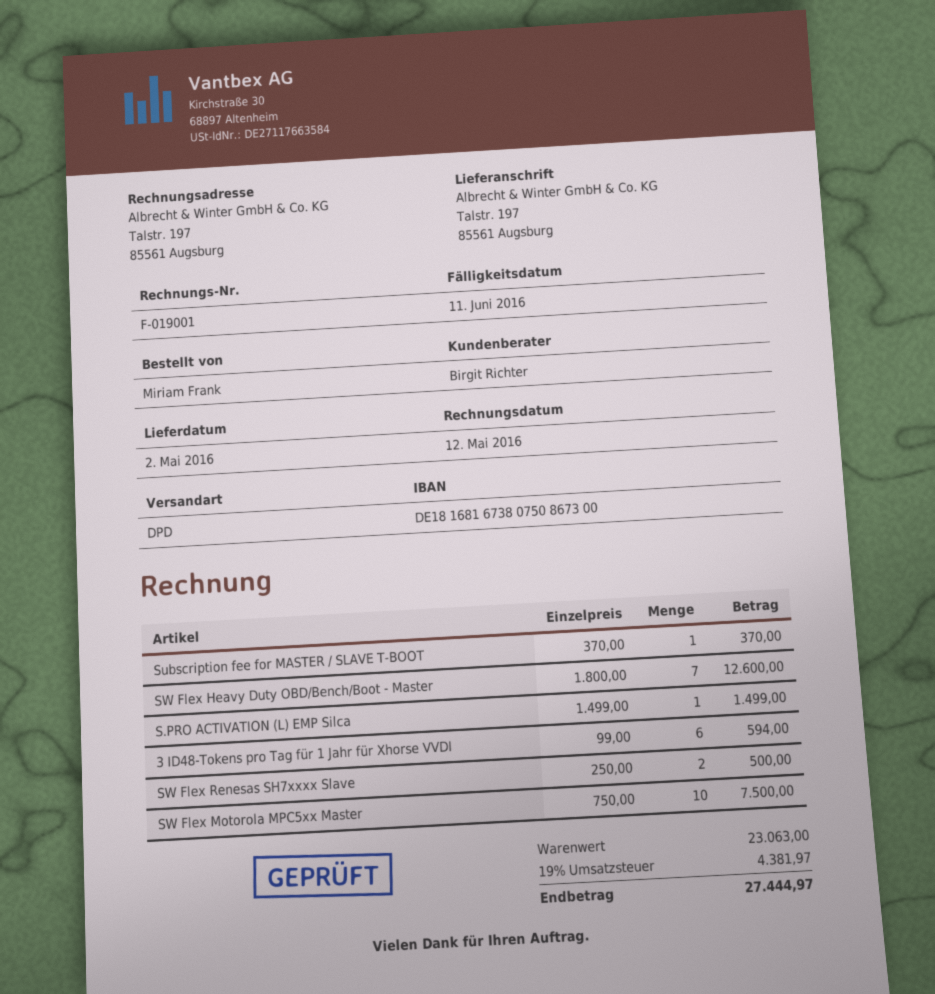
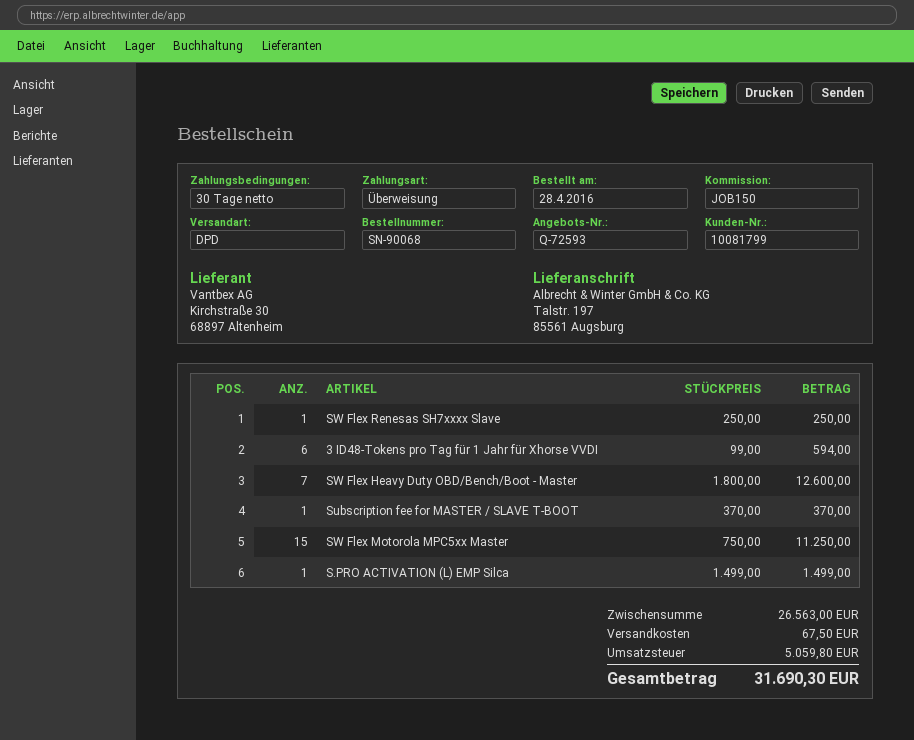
SW Flex Renesas SH7xxxx Slave: 2 x 250.00 = 500.00 -> 1 x 250.00 = 250.00
SW Flex Motorola MPC5xx Master: 10 x 750.00 = 7500.00 -> 15 x 750.00 = 11250.00
subtotal: 23063.00 -> 26563.00
shipping: none -> 67.50
tax: 4381.97 -> 5059.80
total: 27444.97 -> 31690.30

